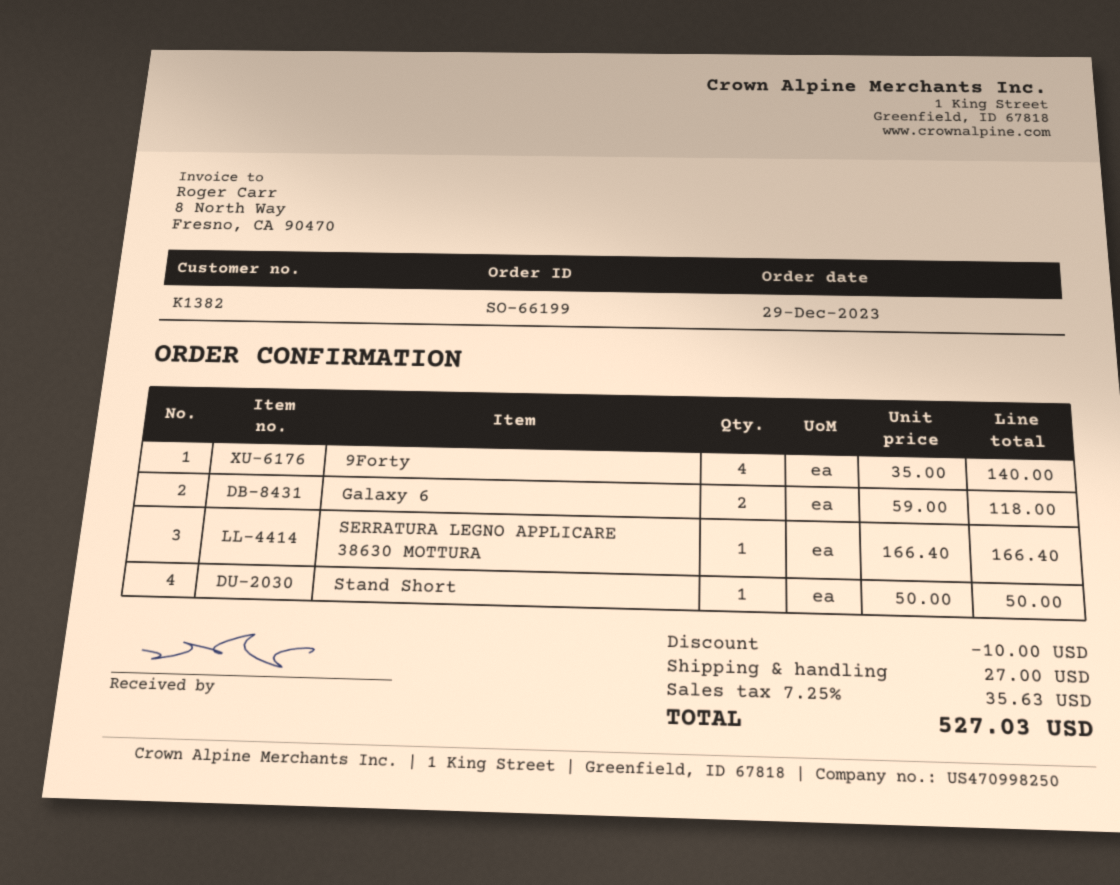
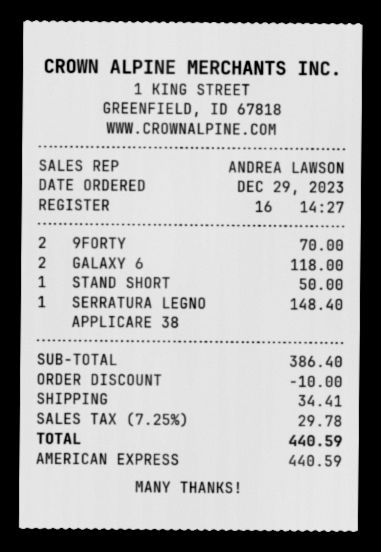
9Forty: 4 for 140.00 -> 2 for 70.00
SERRATURA LEGNO APPLICARE 38630 MOTTURA: 1 for 166.40 -> 1 for 148.40
shipping: 27.00 -> 34.41
tax: 7.25% = 35.63 -> 7.25% = 29.78
total: 527.03 -> 440.59

